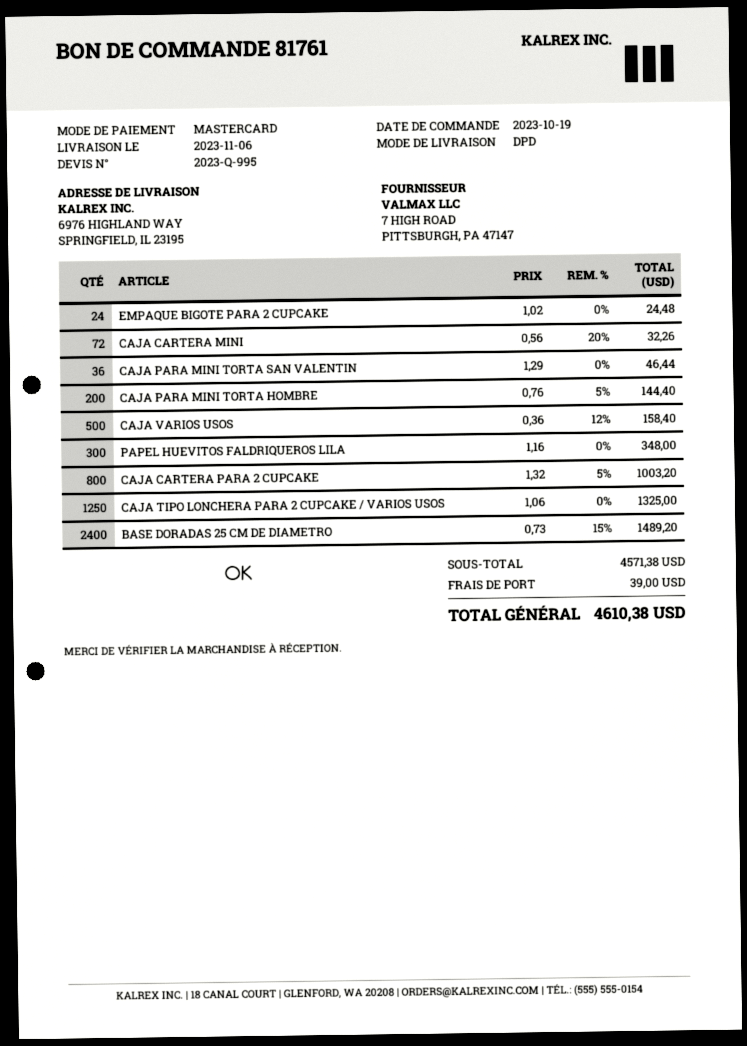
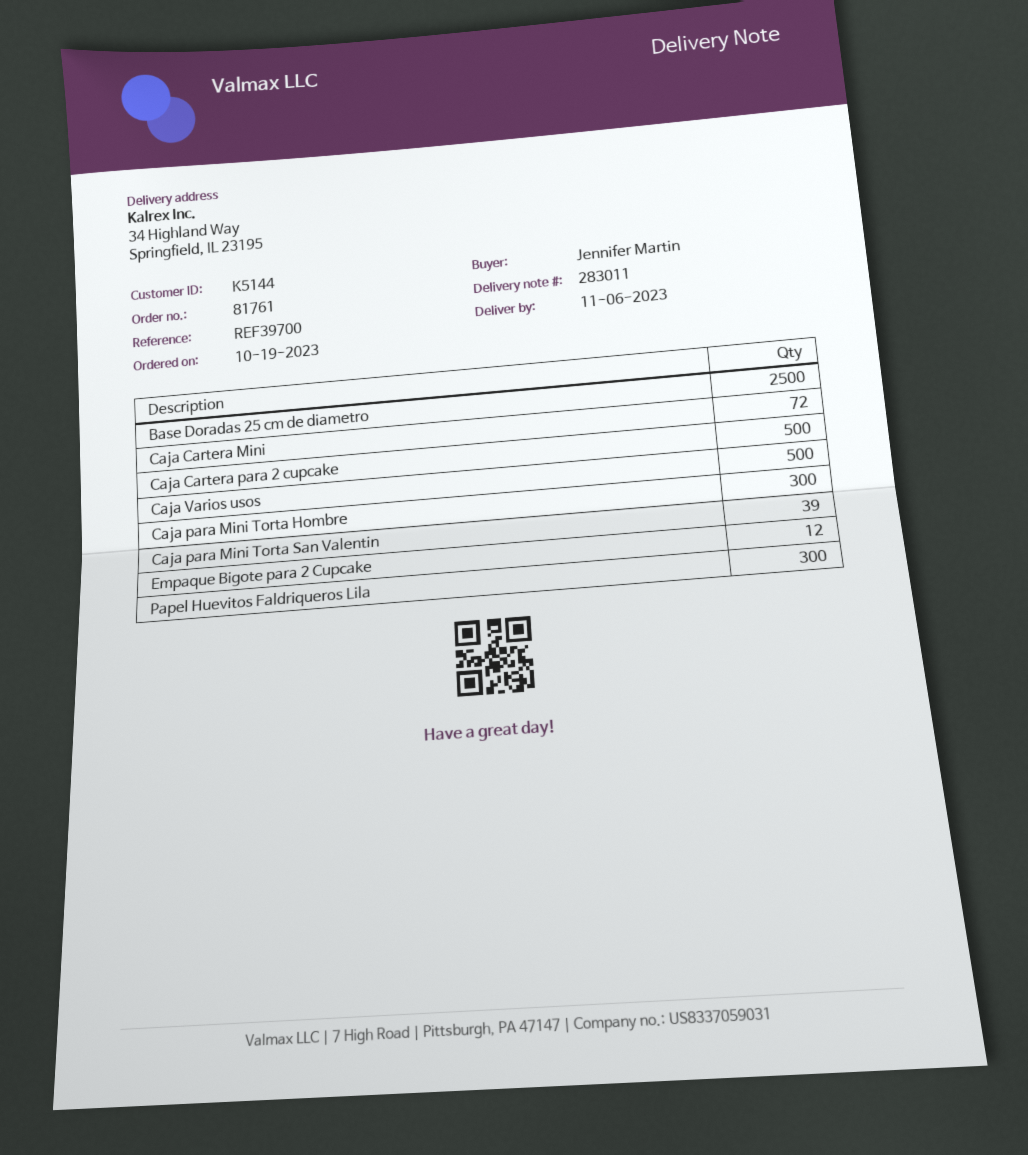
ship to: 6976 HIGHLAND WAY, SPRINGFIELD, IL 23195 -> 34 Highland Way, Springfield, IL 23195
EMPAQUE BIGOTE PARA 2 CUPCAKE: 24 -> 12
CAJA PARA MINI TORTA SAN VALENTIN: 36 -> 39
CAJA PARA MINI TORTA HOMBRE: 200 -> 300
CAJA CARTERA PARA 2 CUPCAKE: 800 -> 500
CAJA TIPO LONCHERA PARA 2 CUPCAKE / VARIOS USOS: 1250 -> none
BASE DORADAS 25 CM DE DIAMETRO: 2400 -> 2500

